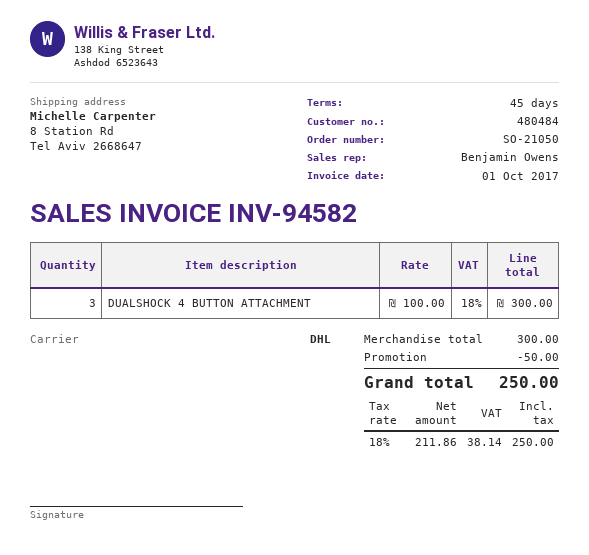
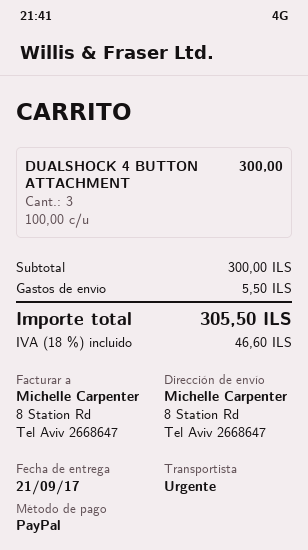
shipping method: DHL -> express
discount: 50.00 -> none
shipping: none -> 5.50
tax: 18% = 38.14 -> 18% = 46.60
total: 250.00 -> 305.50

